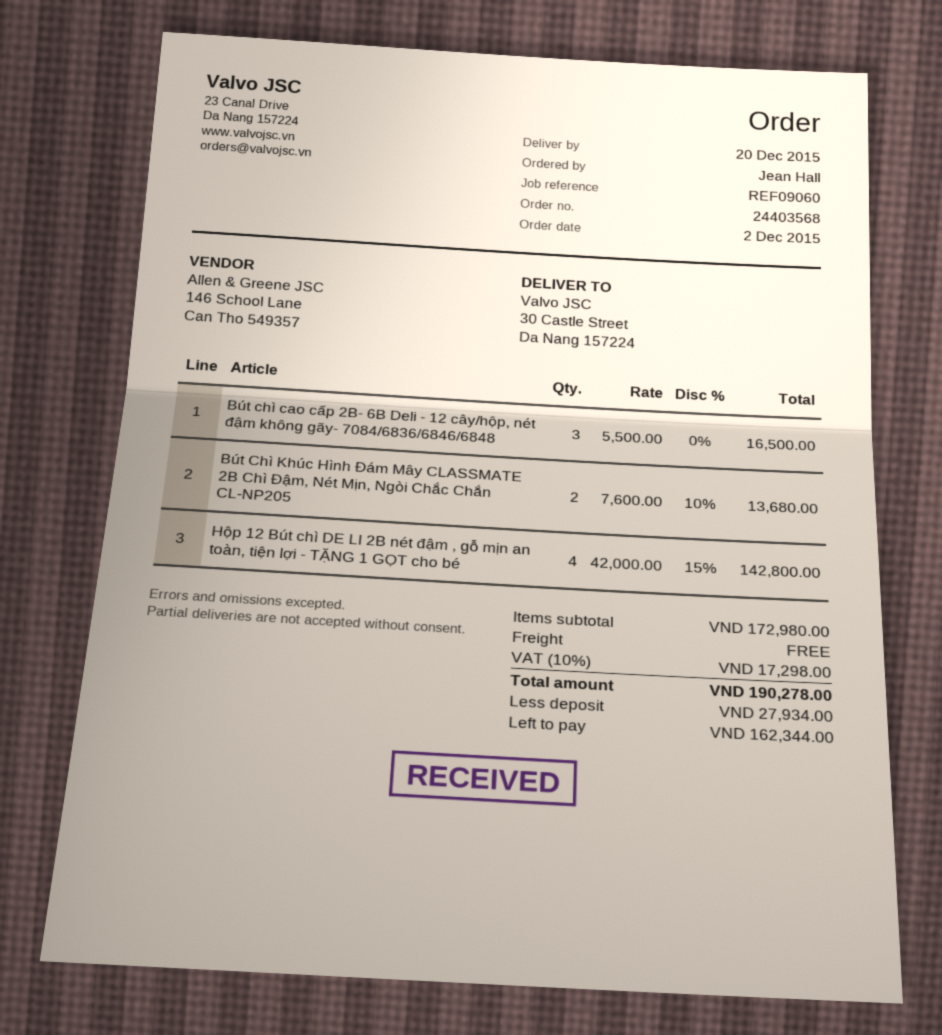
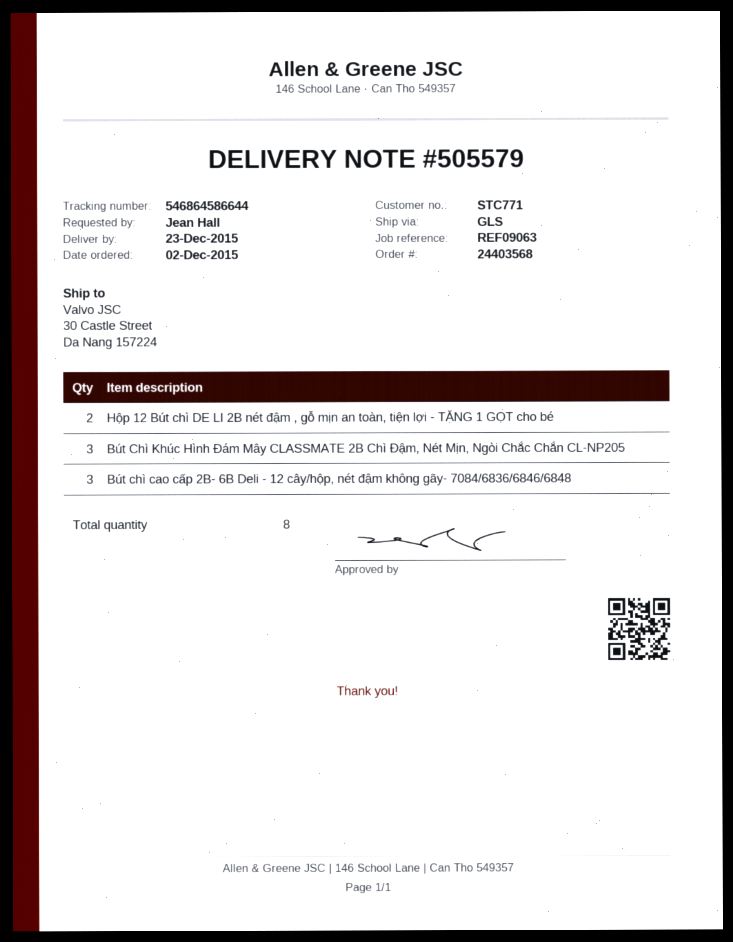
delivery date: 2015-12-20 -> 2015-12-23
reference: REF09060 -> REF09063
Bút Chì Khúc Hình Đám Mây CLASSMATE 2B Chì Đậm, Nét Mịn, Ngòi Chắc Chắn CL-NP205: 2 -> 3
Hộp 12 Bút chì DE LI 2B nét đậm , gỗ mịn an toàn, tiện lợi - TẶNG 1 GỌT cho bé: 4 -> 2

